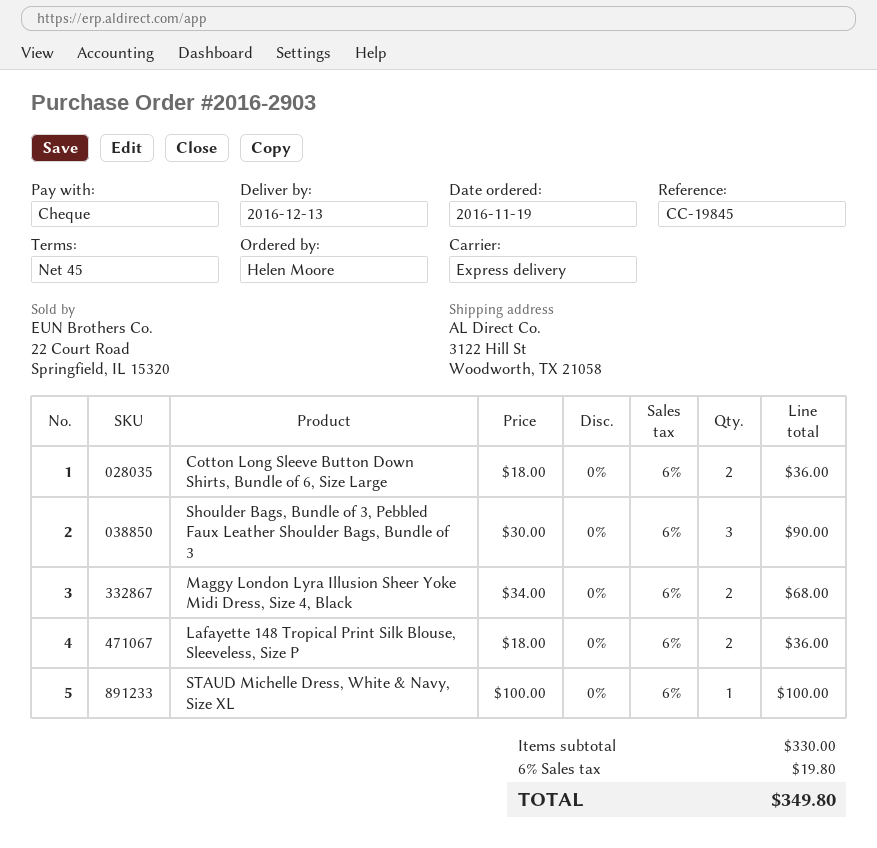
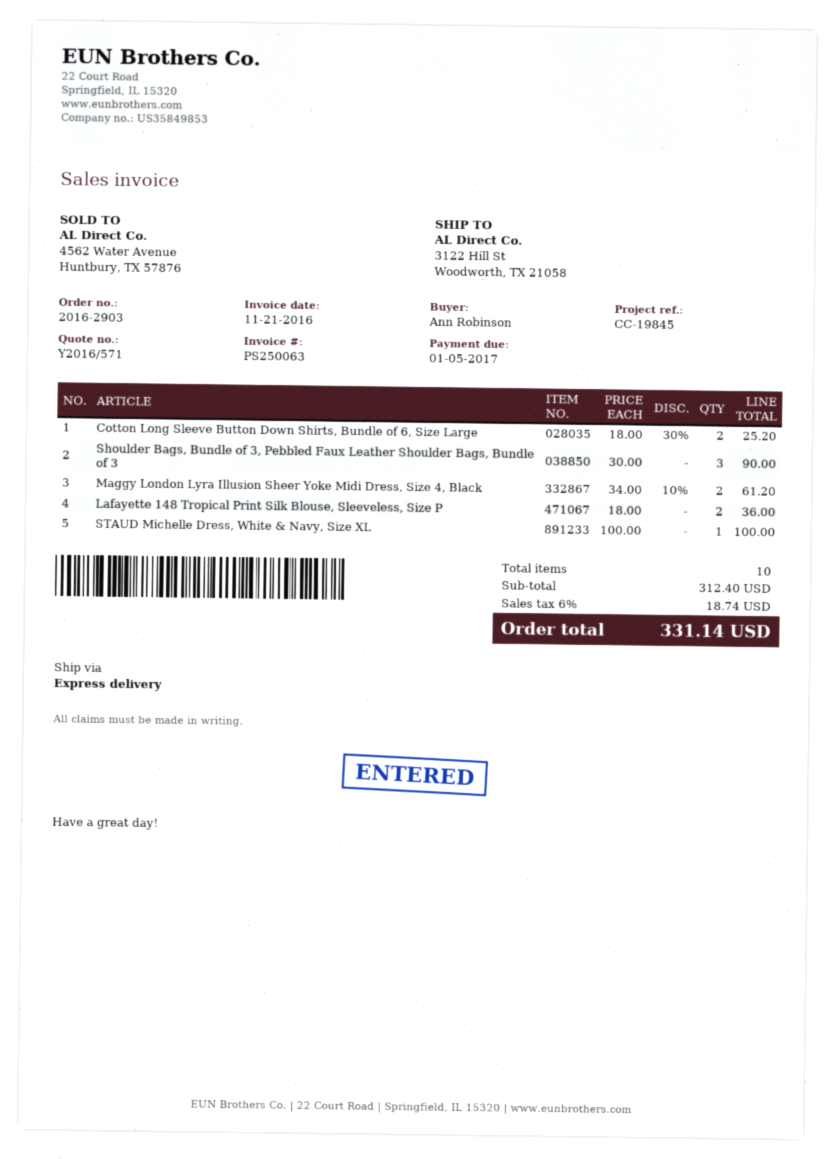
ordered by: Helen Moore -> Ann Robinson
Cotton Long Sleeve Button Down Shirts, Bundle of 6, Size Large: 2 x 18.00 = 36.00 -> 2 x 18.00 - 30% = 25.20
Maggy London Lyra Illusion Sheer Yoke Midi Dress, Size 4, Black: 2 x 34.00 = 68.00 -> 2 x 34.00 - 10% = 61.20
subtotal: 330.00 -> 312.40
tax: 6% = 19.80 -> 6% = 18.74
total: 349.80 -> 331.14

